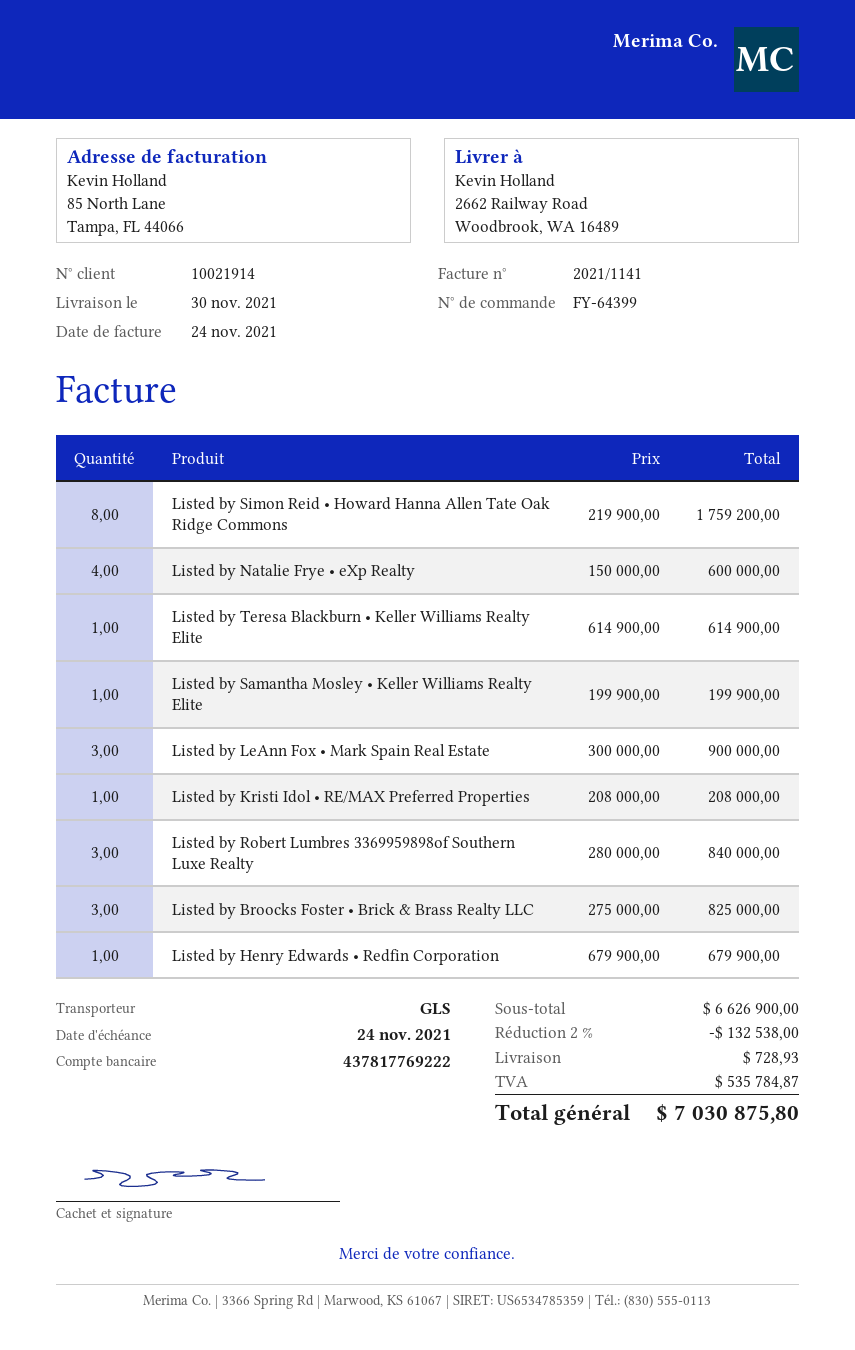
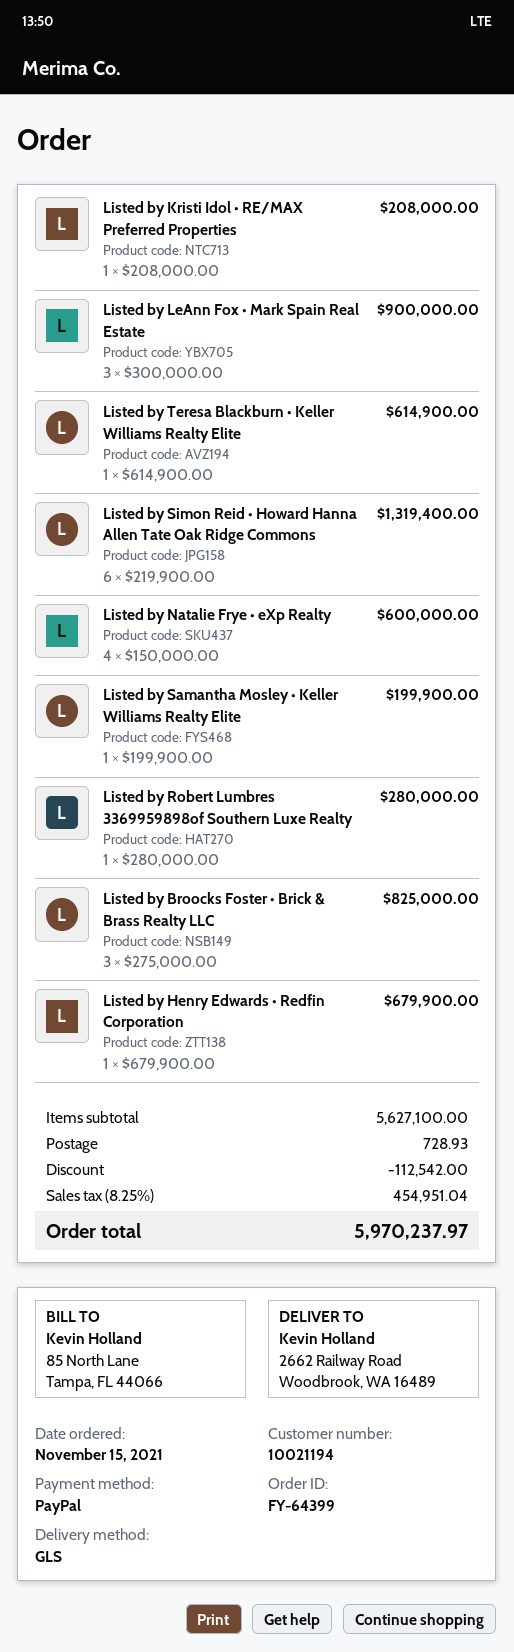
customer number: 10021914 -> 10021194
Listed by Simon Reid • Howard Hanna Allen Tate Oak Ridge Commons: 8 x 219900.00 = 1759200.00 -> 6 x 219900.00 = 1319400.00
Listed by Robert Lumbres 3369959898of Southern Luxe Realty: 3 x 280000.00 = 840000.00 -> 1 x 280000.00 = 280000.00
subtotal: 6626900.00 -> 5627100.00
discount: 132538.00 -> 112542.00
tax: 535784.87 -> 454951.04
total: 7030875.80 -> 5970237.97

